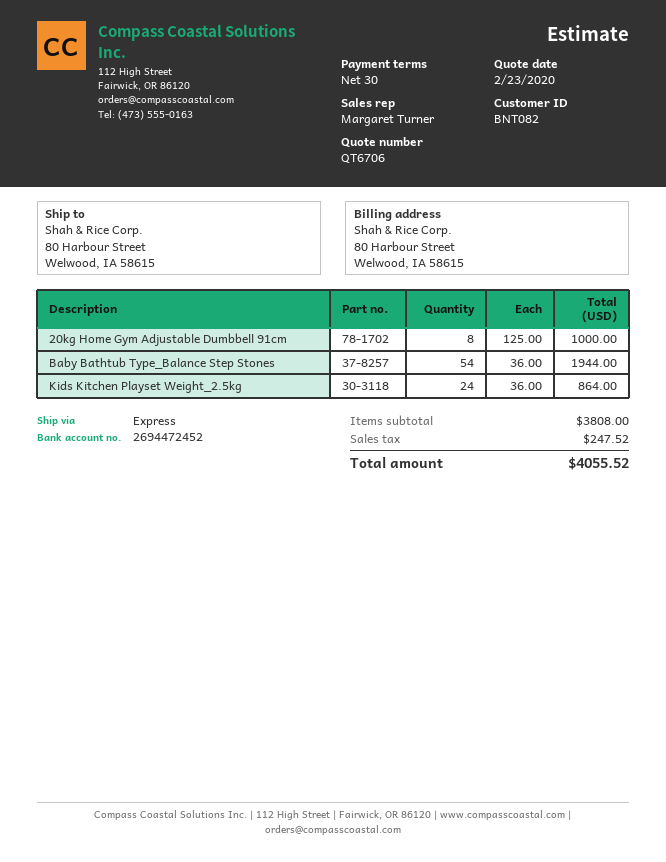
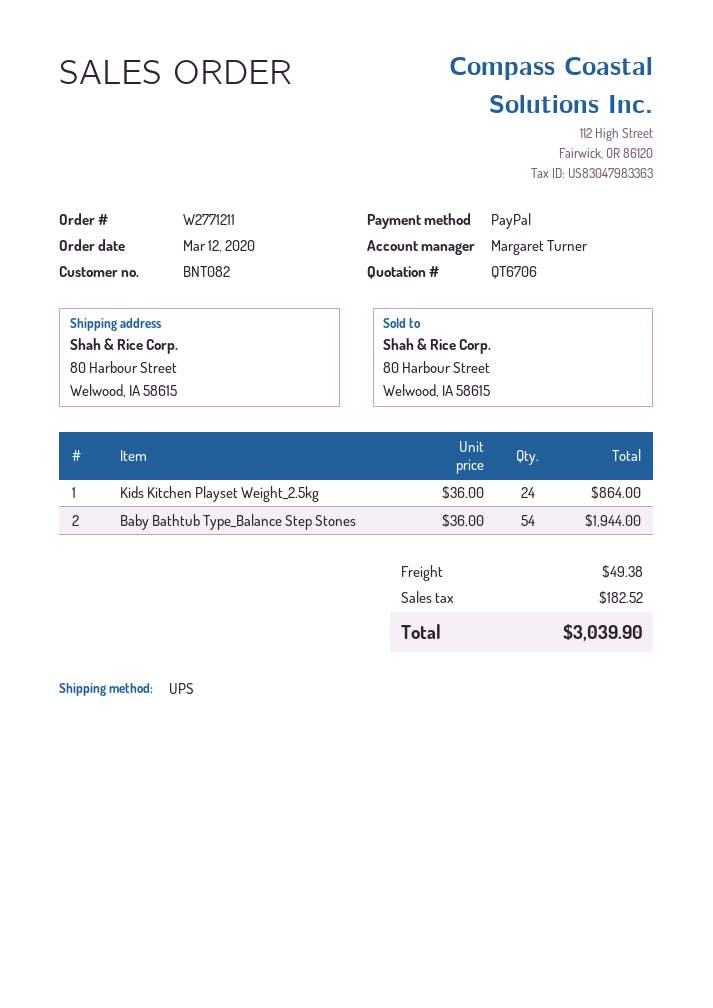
shipping method: express -> UPS
20kg Home Gym Adjustable Dumbbell 91cm: 8 x 125.00 = 1000.00 -> none
shipping: none -> 49.38
tax: 247.52 -> 182.52
total: 4055.52 -> 3039.90

